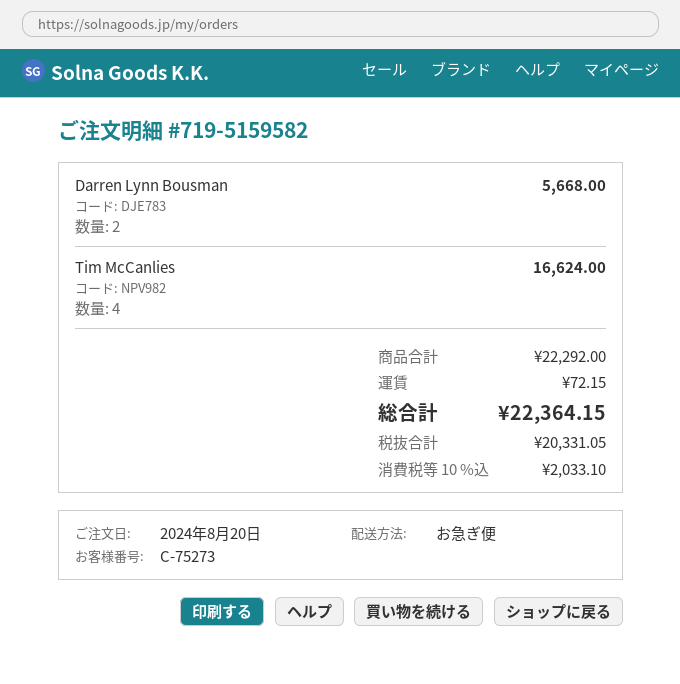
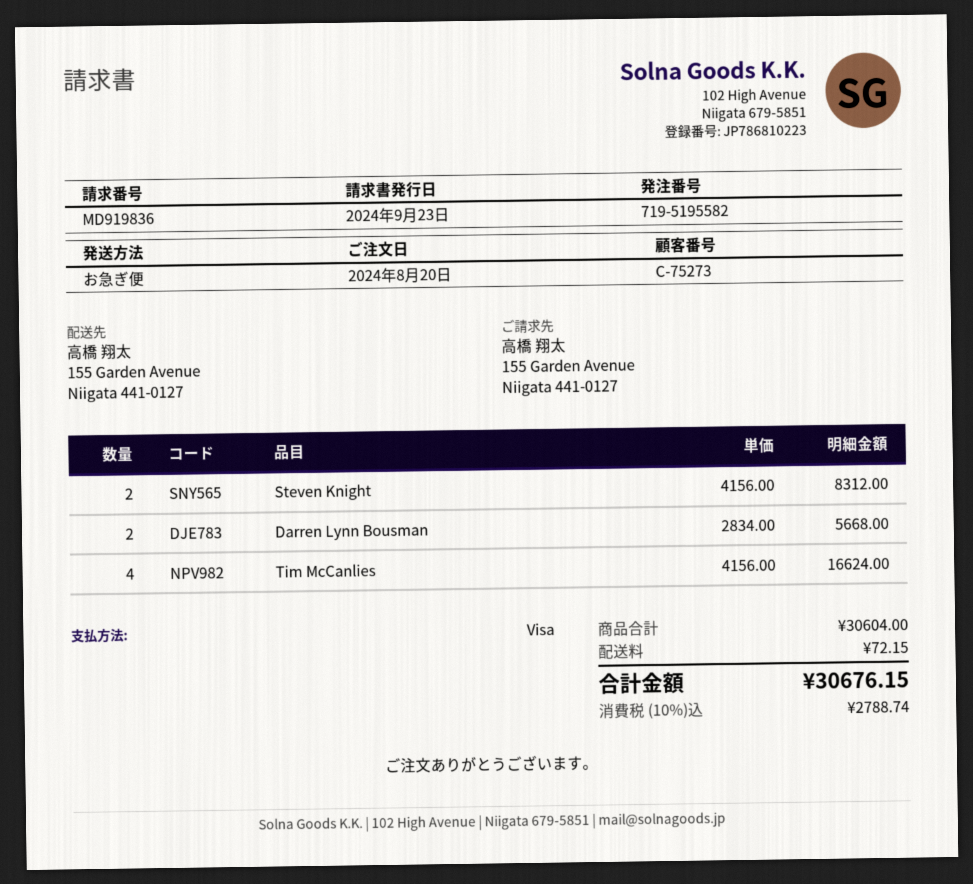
order number: 719-5159582 -> 719-5195582
Steven Knight: none -> 2 for 8312.00
subtotal: 22292.00 -> 30604.00
tax: 10% = 2033.10 -> 10% = 2788.74
total: 22364.15 -> 30676.15

